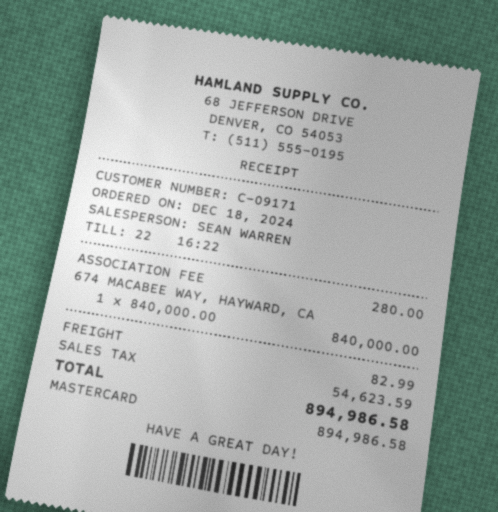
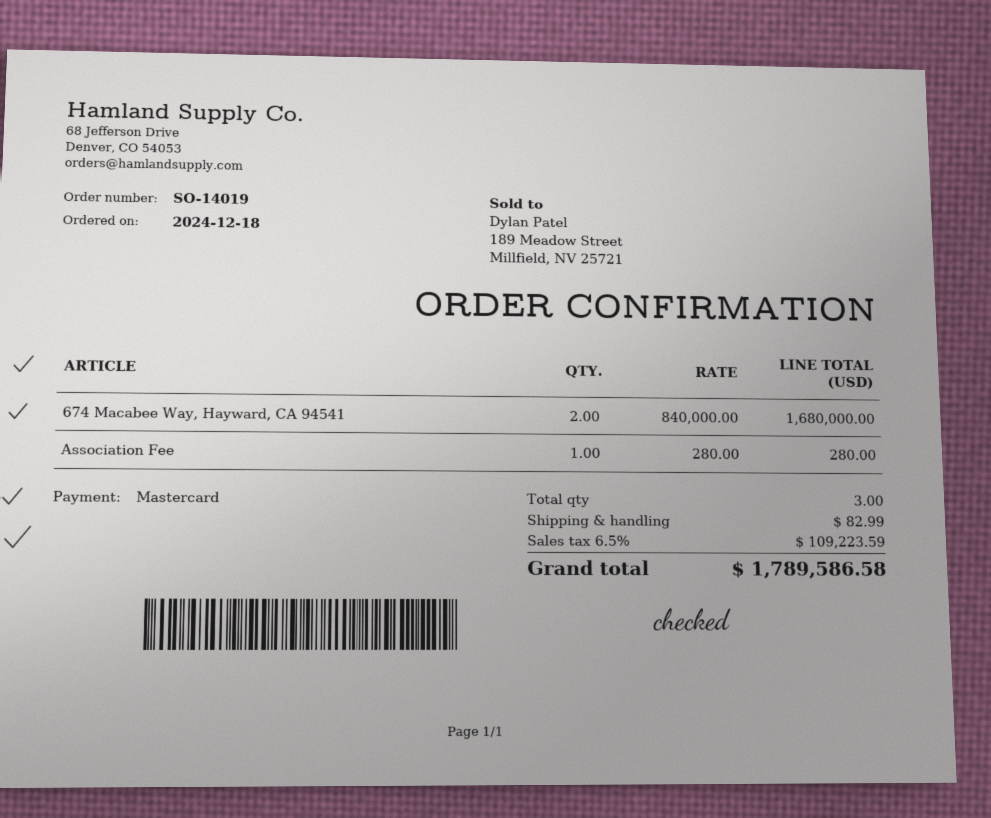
674 MACABEE WAY, HAYWARD, CA: 1 x 840000.00 = 840000.00 -> 2 x 840000.00 = 1680000.00
tax: 54623.59 -> 109223.59
total: 894986.58 -> 1789586.58

